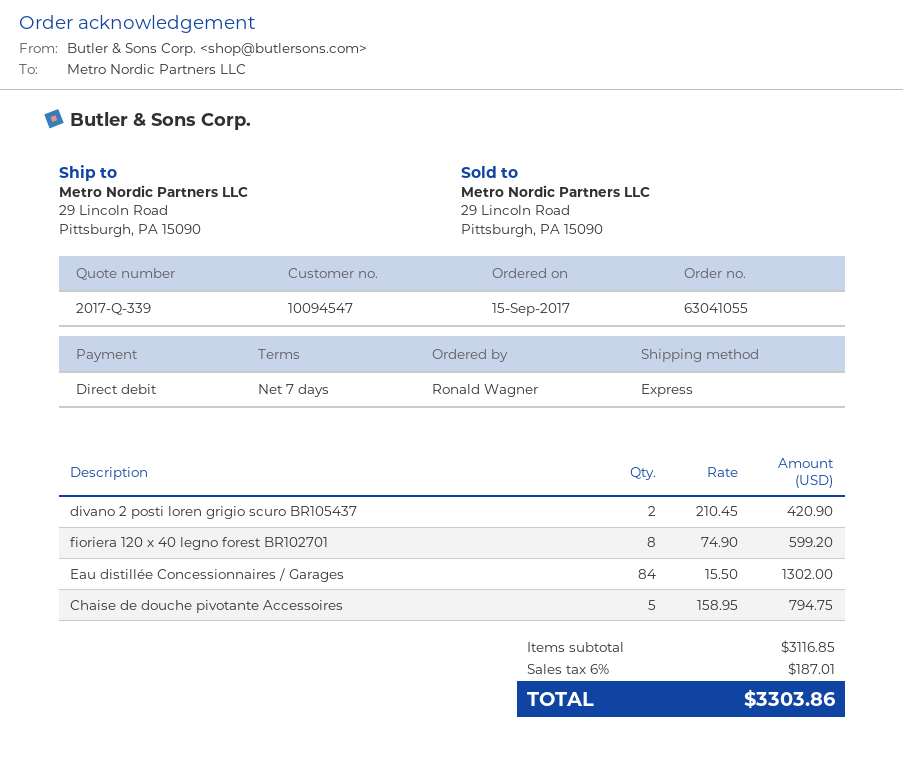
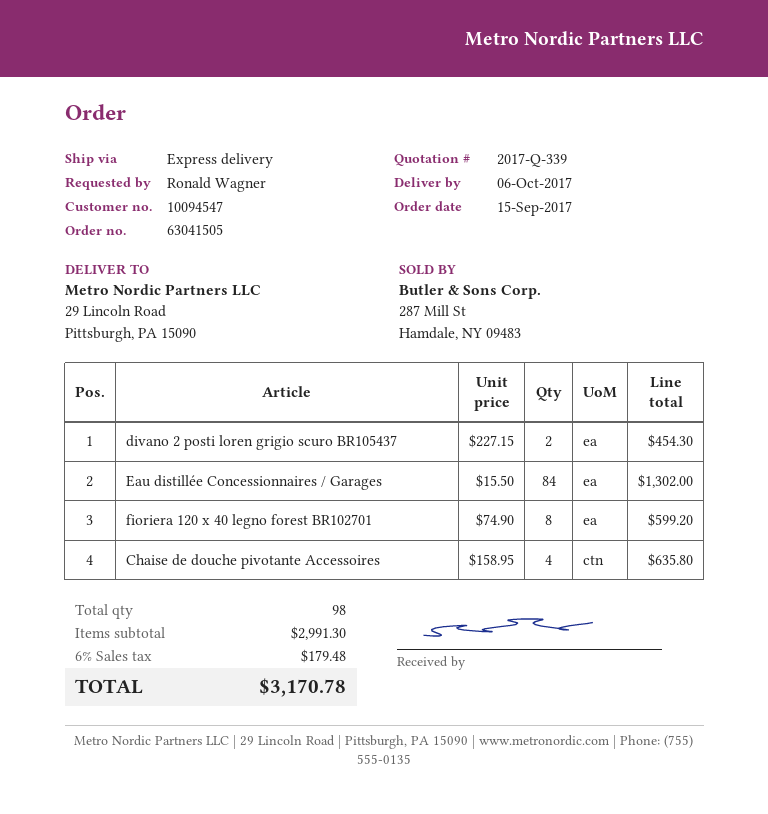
order number: 63041055 -> 63041505
divano 2 posti loren grigio scuro BR105437: 2 x 210.45 = 420.90 -> 2 x 227.15 = 454.30
Chaise de douche pivotante Accessoires: 5 x 158.95 = 794.75 -> 4 x 158.95 = 635.80
subtotal: 3116.85 -> 2991.30
tax: 6% = 187.01 -> 6% = 179.48
total: 3303.86 -> 3170.78

